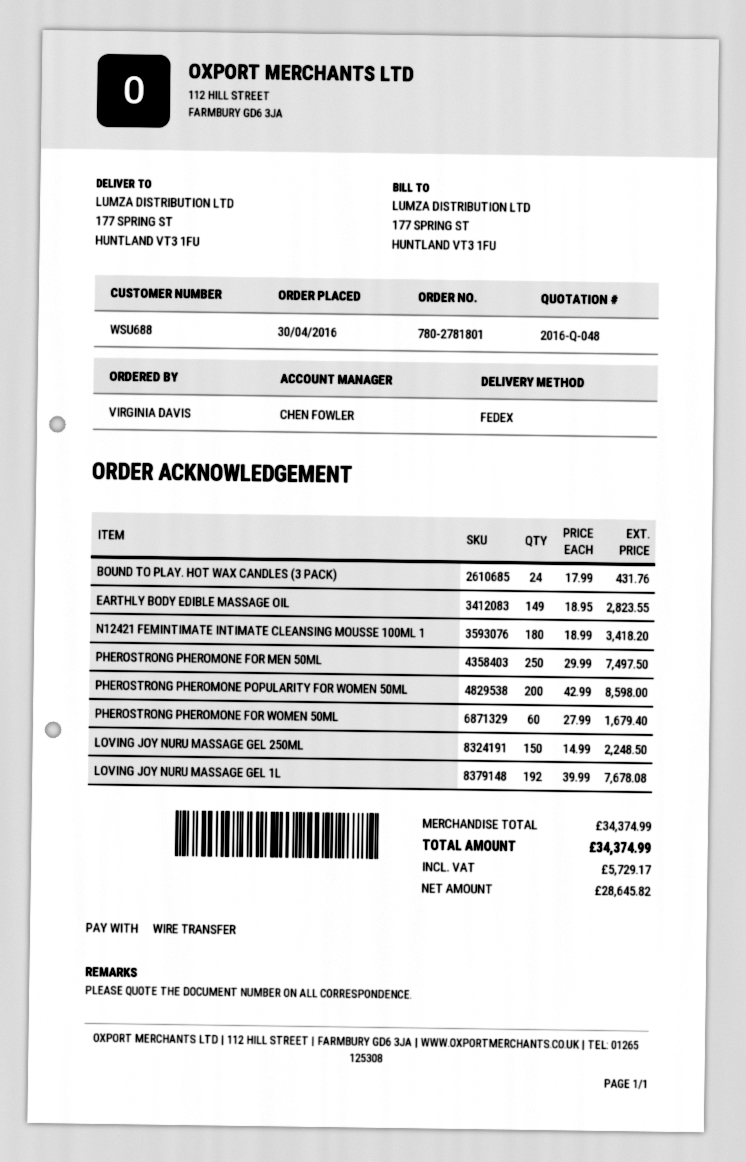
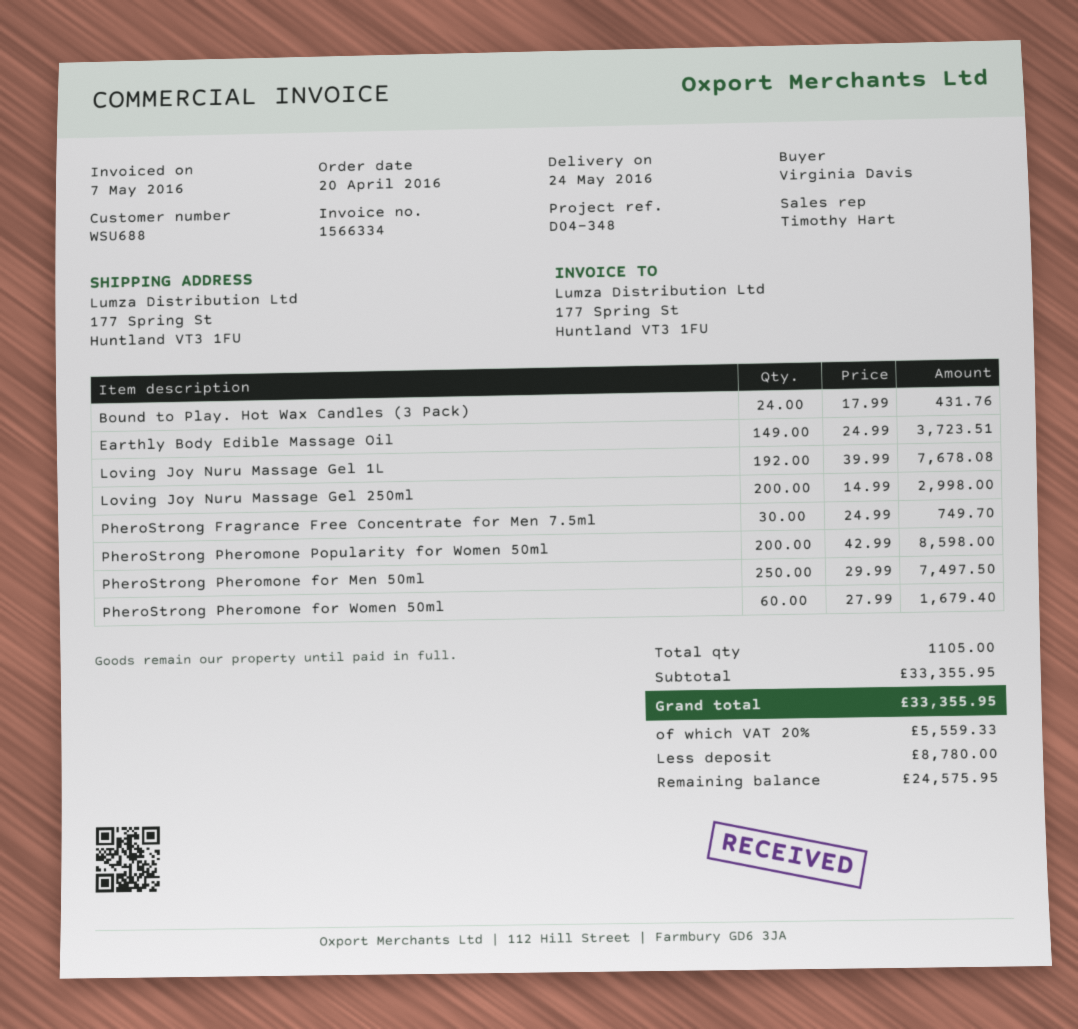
order date: 2016-04-30 -> 2016-04-20
sales rep: CHEN FOWLER -> Timothy Hart
EARTHLY BODY EDIBLE MASSAGE OIL: 149 x 18.95 = 2823.55 -> 149 x 24.99 = 3723.51
N12421 FEMINTIMATE INTIMATE CLEANSING MOUSSE 100ML 1: 180 x 18.99 = 3418.20 -> none
LOVING JOY NURU MASSAGE GEL 250ML: 150 x 14.99 = 2248.50 -> 200 x 14.99 = 2998.00
PheroStrong Fragrance Free Concentrate for Men 7.5ml: none -> 30 x 24.99 = 749.70
subtotal: 34374.99 -> 33355.95
tax: 5729.17 -> 5559.33
total: 34374.99 -> 33355.95

